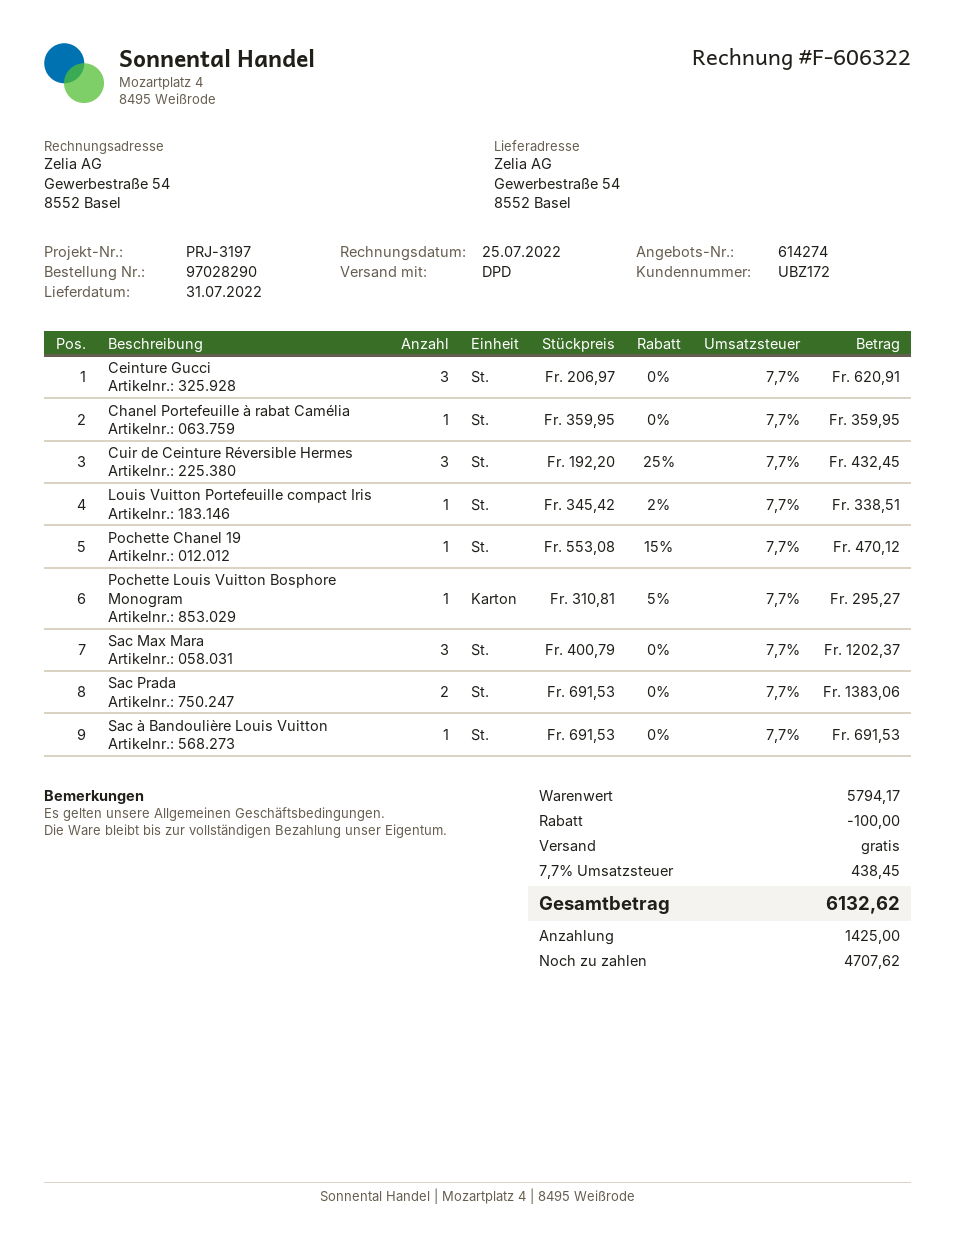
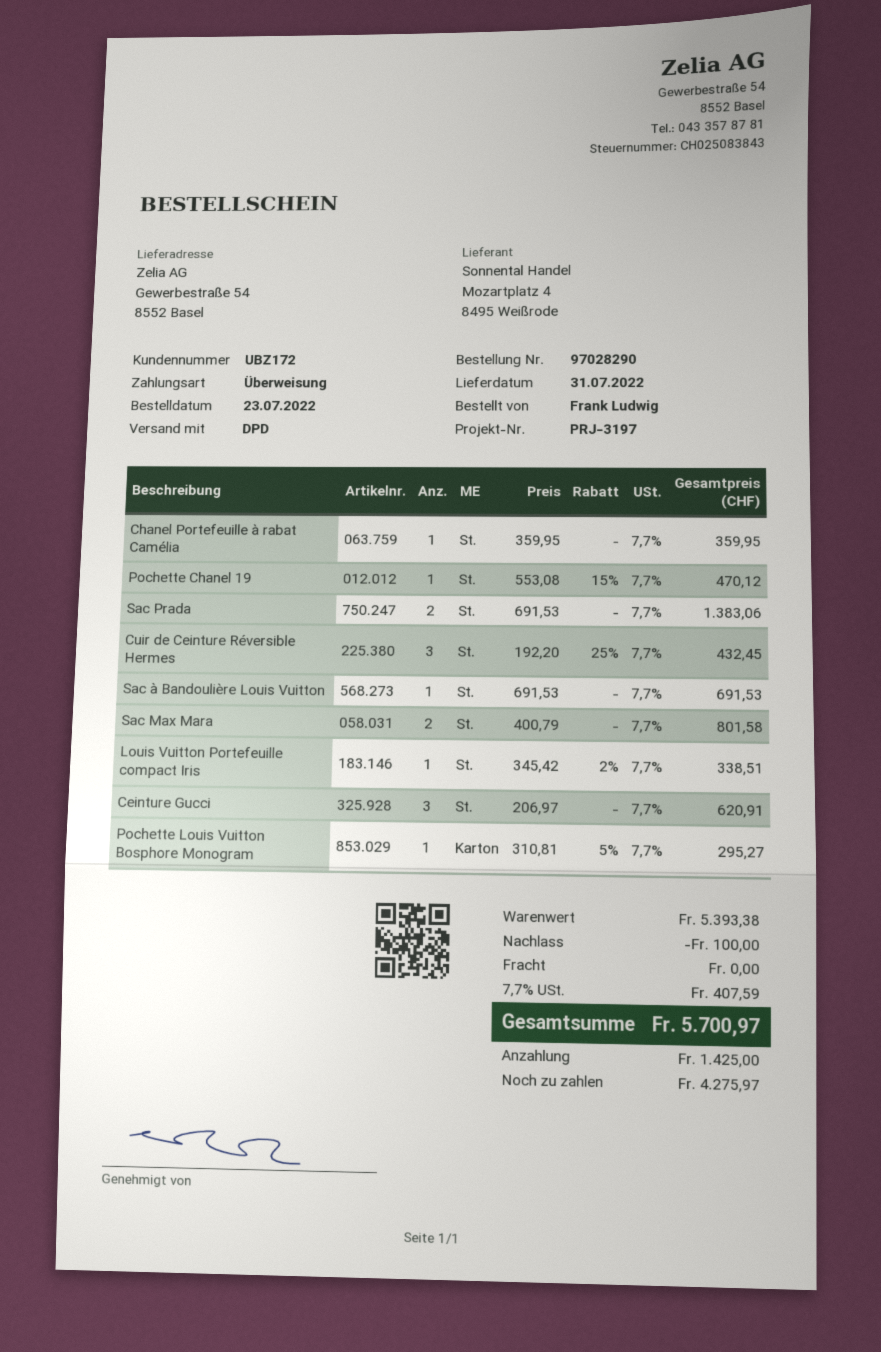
Sac Max Mara: 3 x 400.79 = 1202.37 -> 2 x 400.79 = 801.58
subtotal: 5794.17 -> 5393.38
tax: 7.7% = 438.45 -> 7.7% = 407.59
total: 6132.62 -> 5700.97
balance: 4707.62 -> 4275.97

